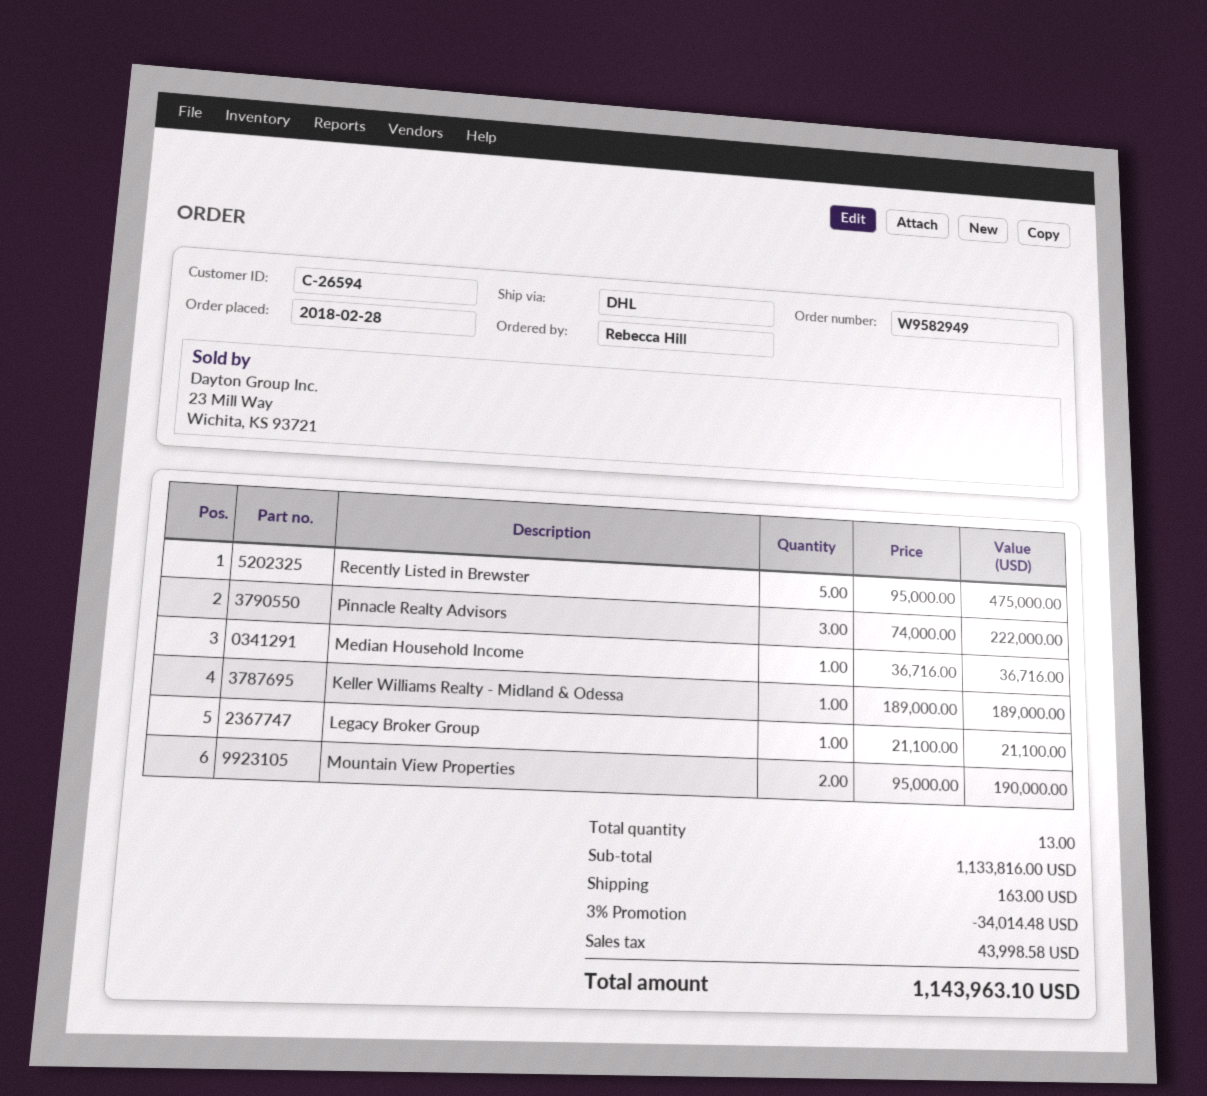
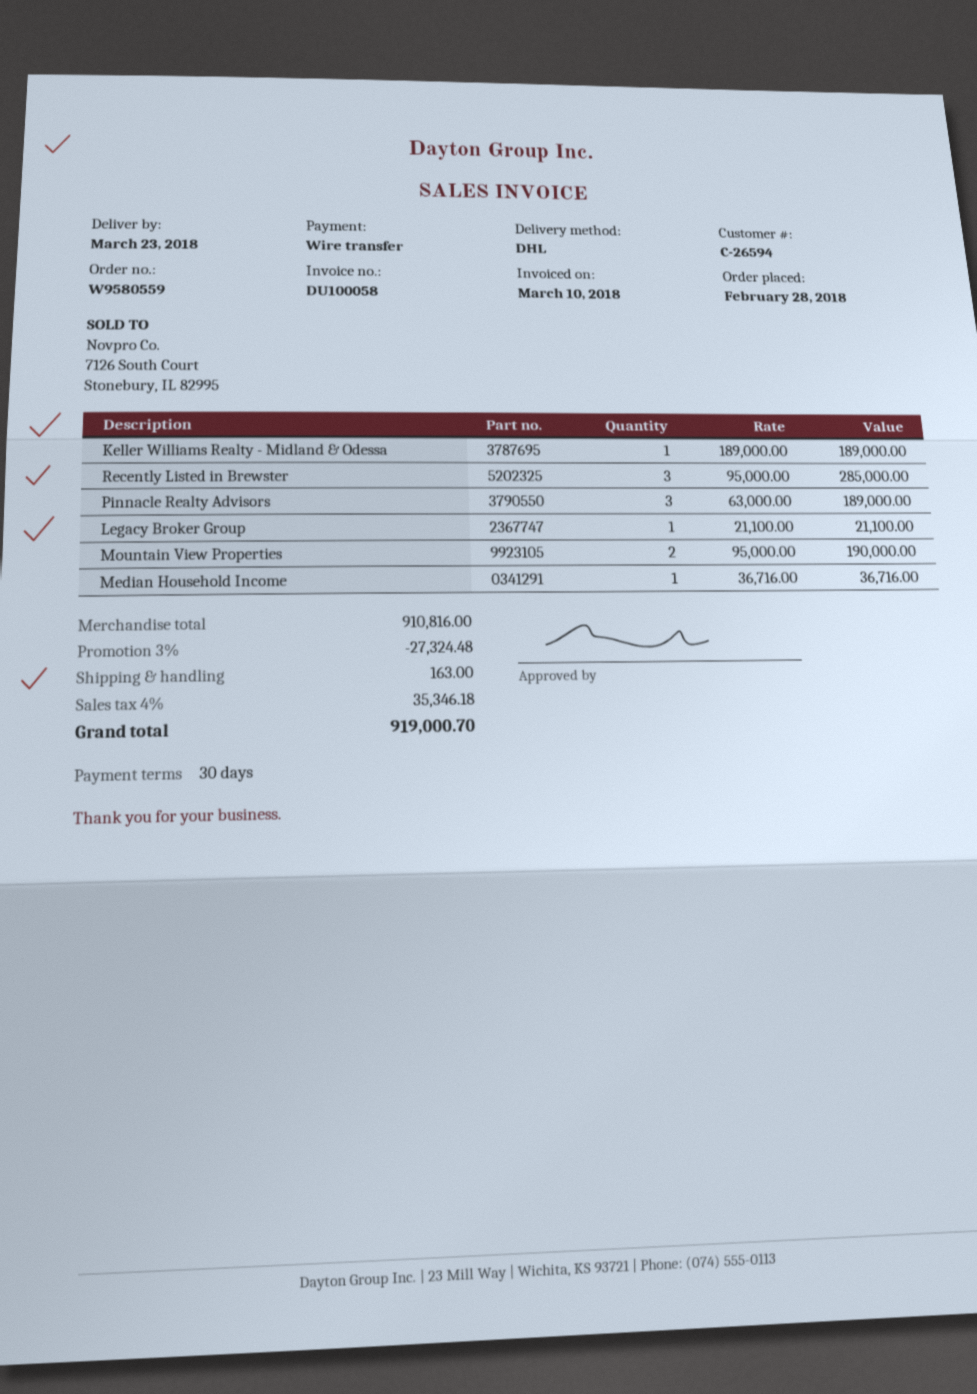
order number: W9582949 -> W9580559
Recently Listed in Brewster: 5 x 95000.00 = 475000.00 -> 3 x 95000.00 = 285000.00
Pinnacle Realty Advisors: 3 x 74000.00 = 222000.00 -> 3 x 63000.00 = 189000.00
subtotal: 1133816.00 -> 910816.00
discount: 3% = 34014.48 -> 3% = 27324.48
tax: 43998.58 -> 35346.18
total: 1143963.10 -> 919000.70

